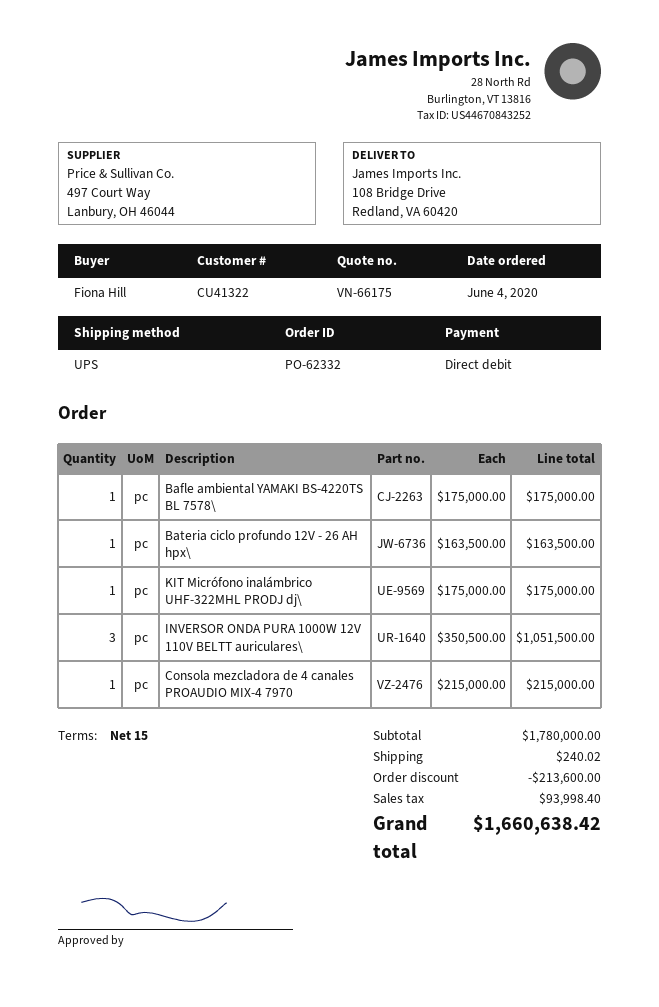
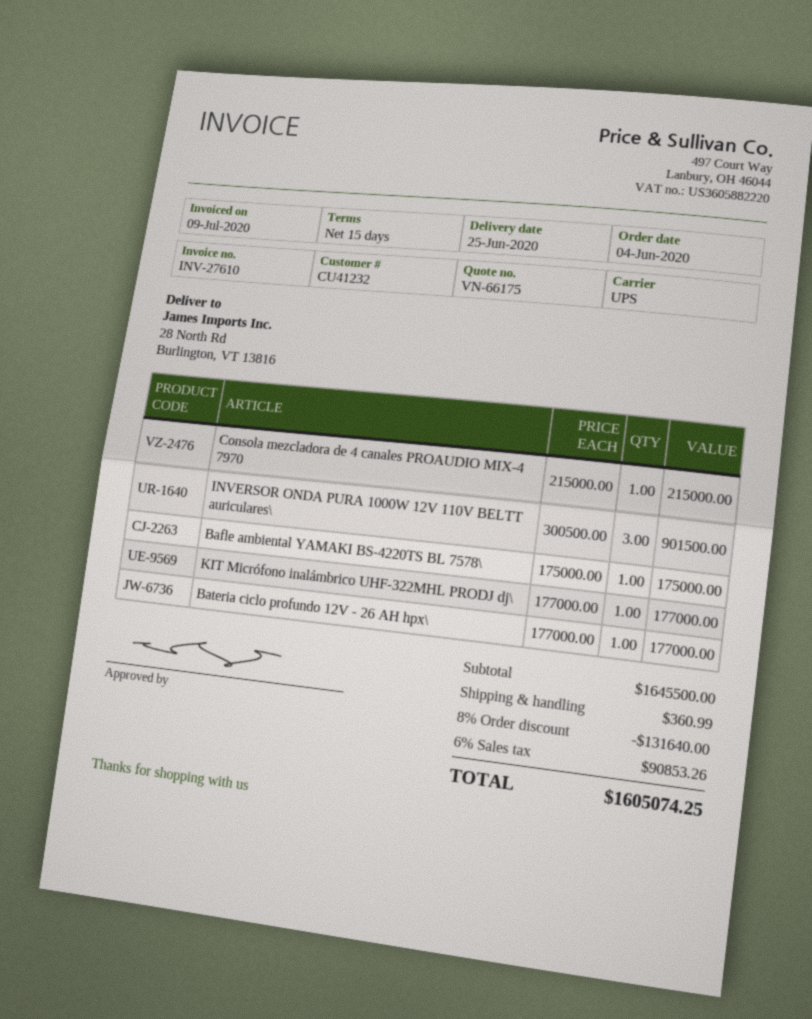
customer number: CU41322 -> CU41232
ship to: 108 Bridge Drive, Redland, VA 60420 -> 28 North Rd, Burlington, VT 13816
Bateria ciclo profundo 12V - 26 AH hpx\: 1 x 163500.00 = 163500.00 -> 1 x 177000.00 = 177000.00
KIT Micrófono inalámbrico UHF-322MHL PRODJ dj\: 1 x 175000.00 = 175000.00 -> 1 x 177000.00 = 177000.00
INVERSOR ONDA PURA 1000W 12V 110V BELTT auriculares\: 3 x 350500.00 = 1051500.00 -> 3 x 300500.00 = 901500.00
subtotal: 1780000.00 -> 1645500.00
discount: 213600.00 -> 131640.00
shipping: 240.02 -> 360.99
tax: 93998.40 -> 90853.26
total: 1660638.42 -> 1605074.25

